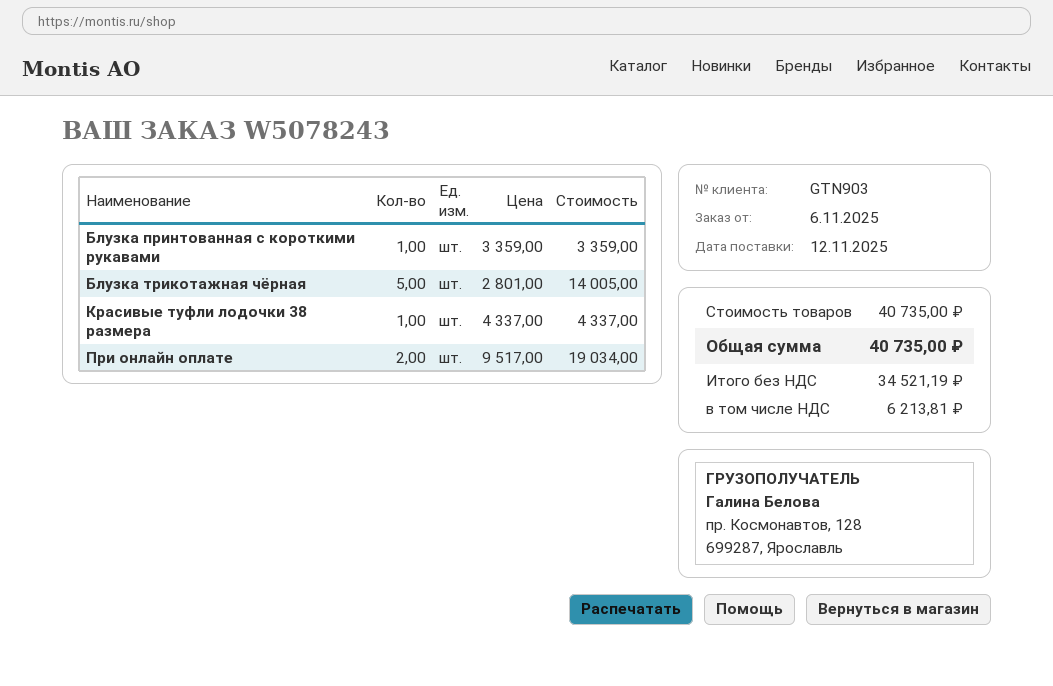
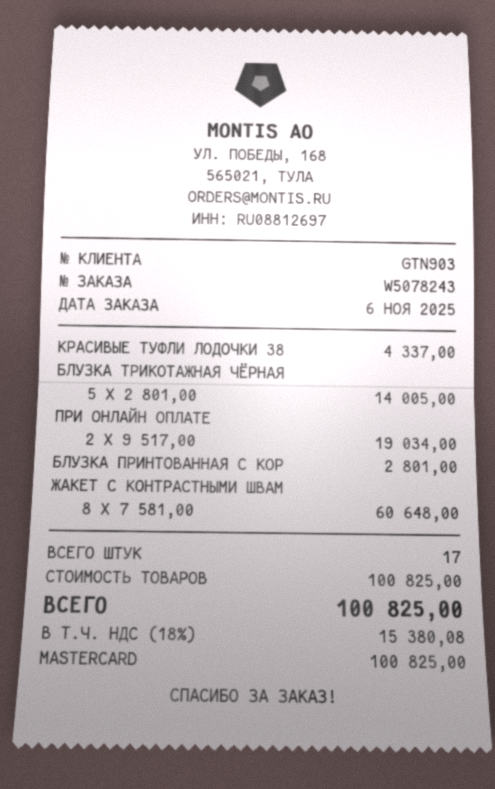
Блузка принтованная с короткими рукавами: 1 x 3359.00 = 3359.00 -> 1 x 2801.00 = 2801.00
ЖАКЕТ С КОНТРАСТНЫМИ ШВАМ: none -> 8 x 7581.00 = 60648.00
subtotal: 40735.00 -> 100825.00
tax: 6213.81 -> 15380.08
total: 40735.00 -> 100825.00

